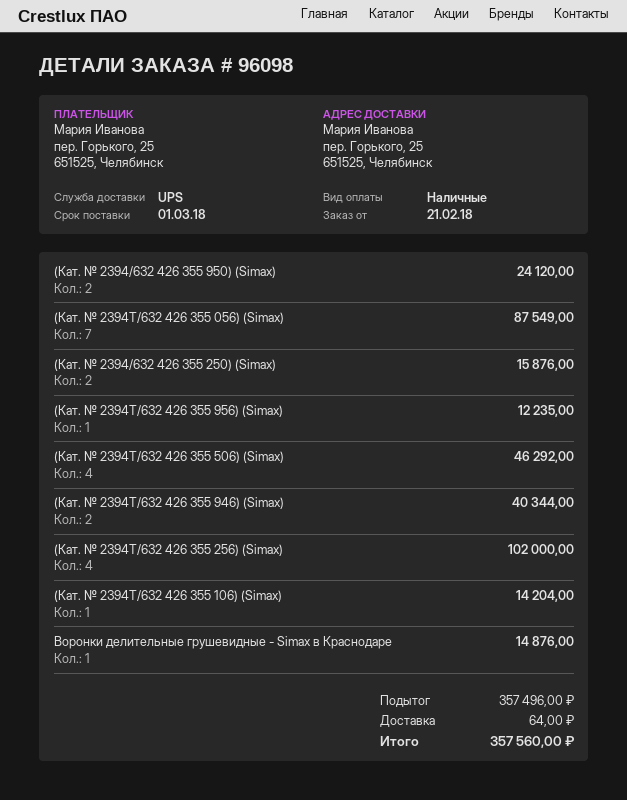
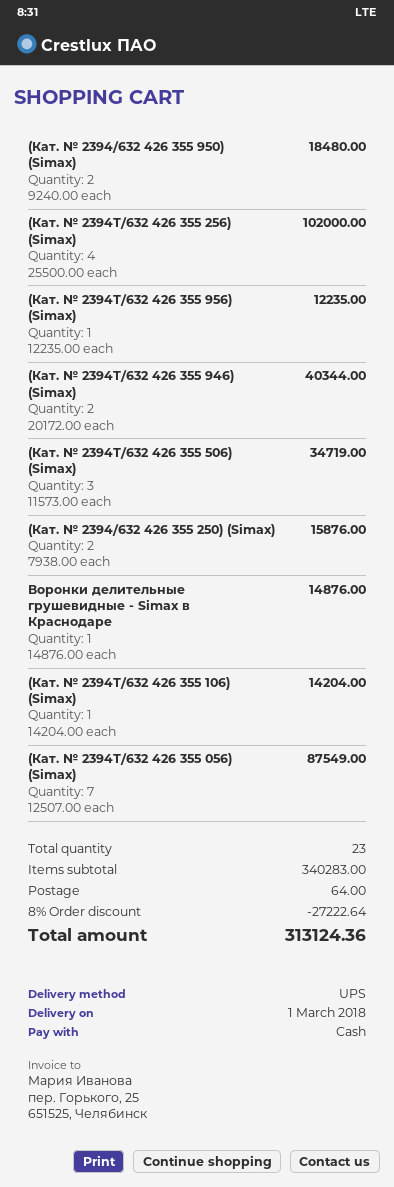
(Кат. № 2394/632 426 355 950) (Simax): 2 for 24120.00 -> 2 for 18480.00
(Кат. № 2394Т/632 426 355 506) (Simax): 4 for 46292.00 -> 3 for 34719.00
subtotal: 357496.00 -> 340283.00
discount: none -> 8% = 27222.64
total: 357560.00 -> 313124.36

